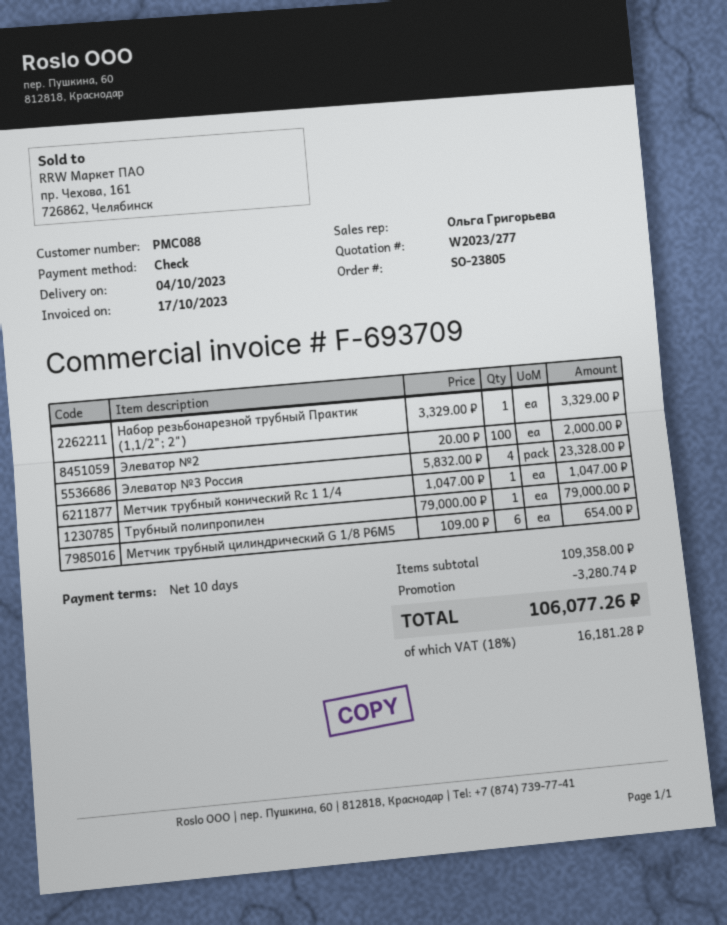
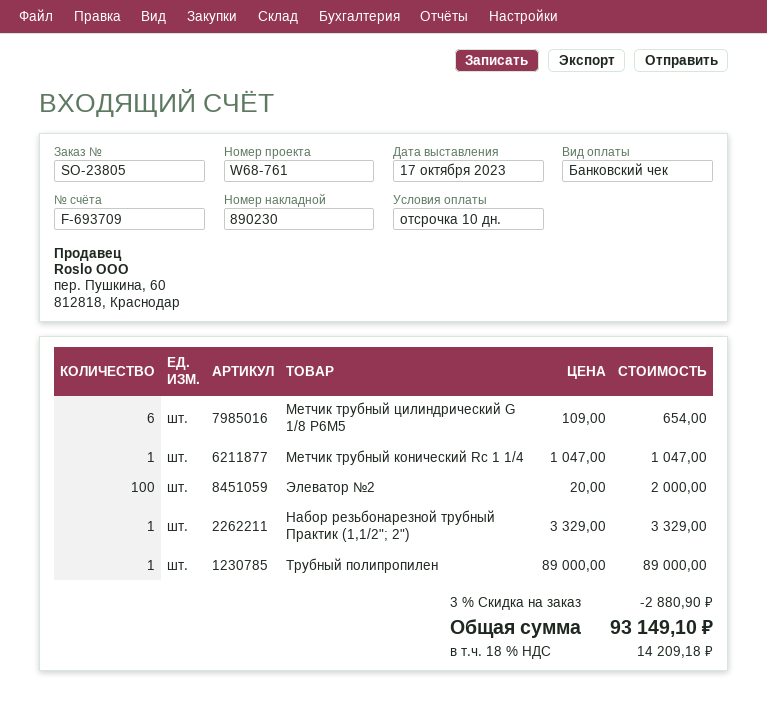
Элеватор №3 Россия: 4 x 5832.00 = 23328.00 -> none
Трубный полипропилен: 1 x 79000.00 = 79000.00 -> 1 x 89000.00 = 89000.00
discount: 3280.74 -> 2880.90
tax: 18% = 16181.28 -> 18% = 14209.18
total: 106077.26 -> 93149.10

